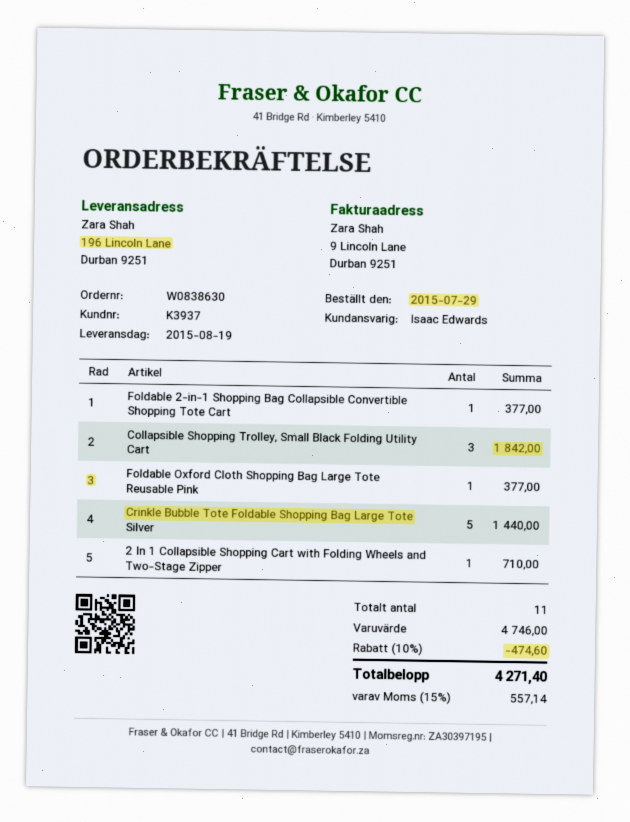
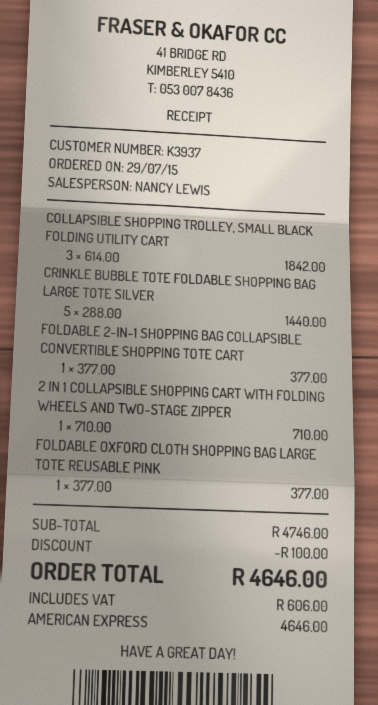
sales rep: Isaac Edwards -> NANCY LEWIS
discount: 474.60 -> 100.00
tax: 557.14 -> 606.00
total: 4271.40 -> 4646.00

